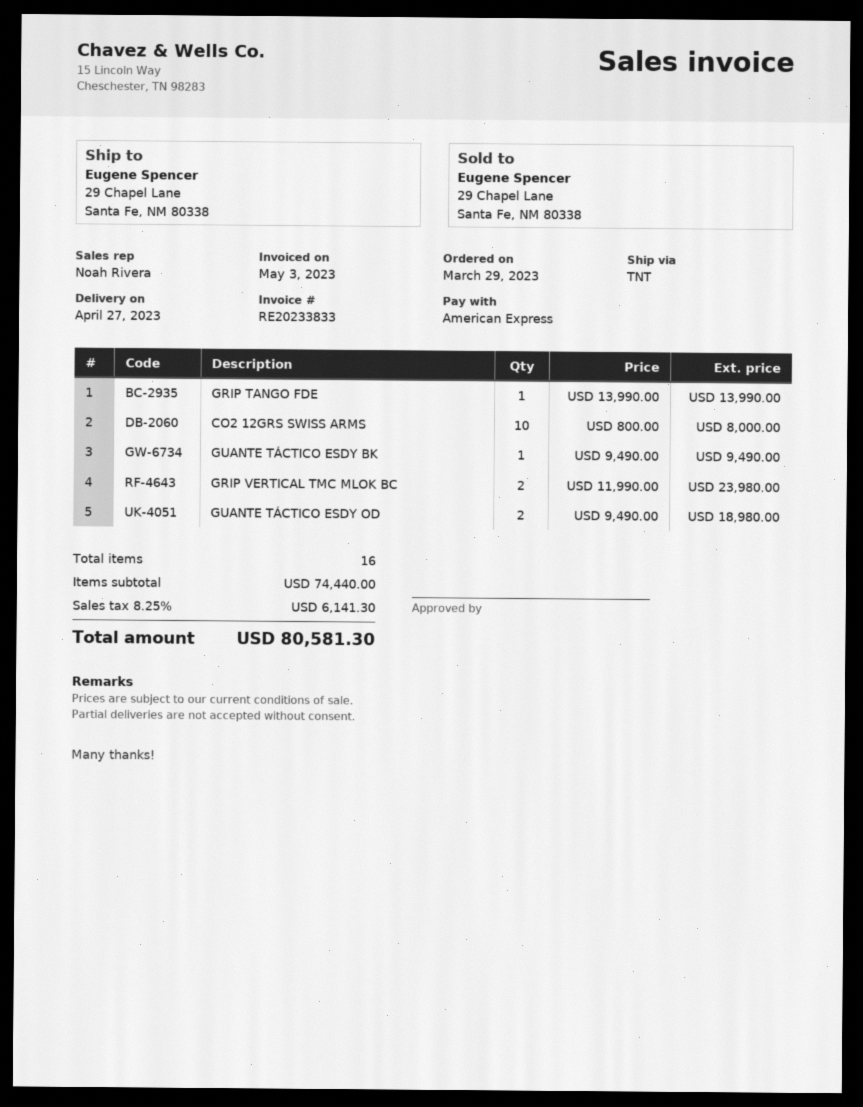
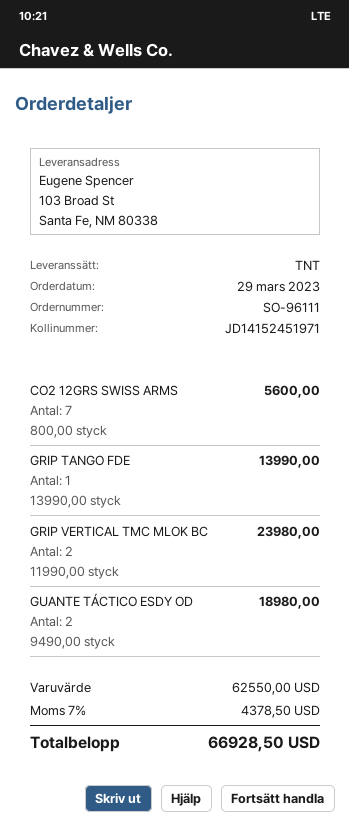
ship to: 29 Chapel Lane, Santa Fe, NM 80338 -> 103 Broad St, Santa Fe, NM 80338
CO2 12GRS SWISS ARMS: 10 x 800.00 = 8000.00 -> 7 x 800.00 = 5600.00
GUANTE TÁCTICO ESDY BK: 1 x 9490.00 = 9490.00 -> none
subtotal: 74440.00 -> 62550.00
tax: 8.25% = 6141.30 -> 7% = 4378.50
total: 80581.30 -> 66928.50

